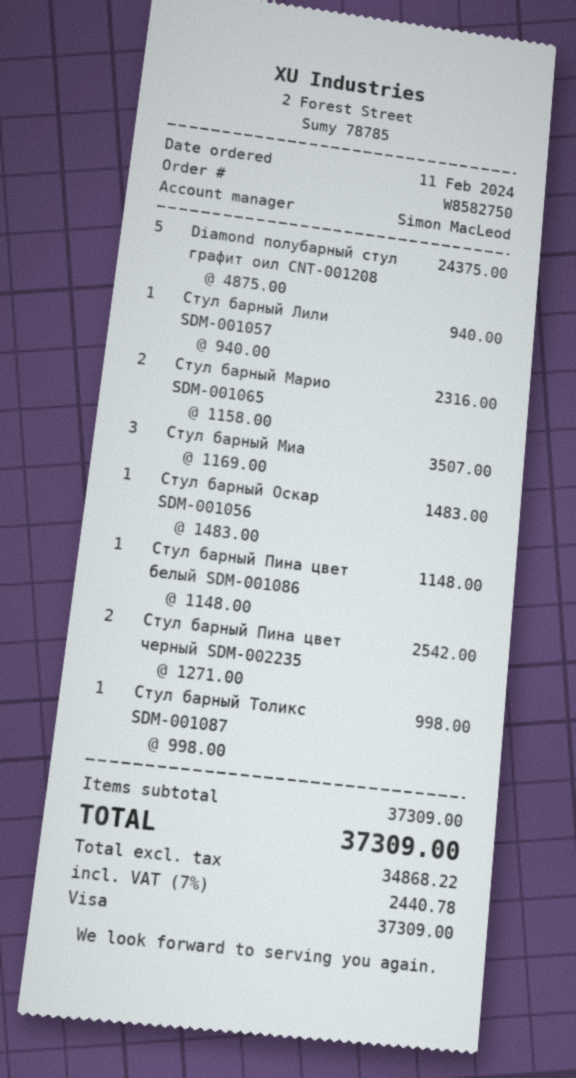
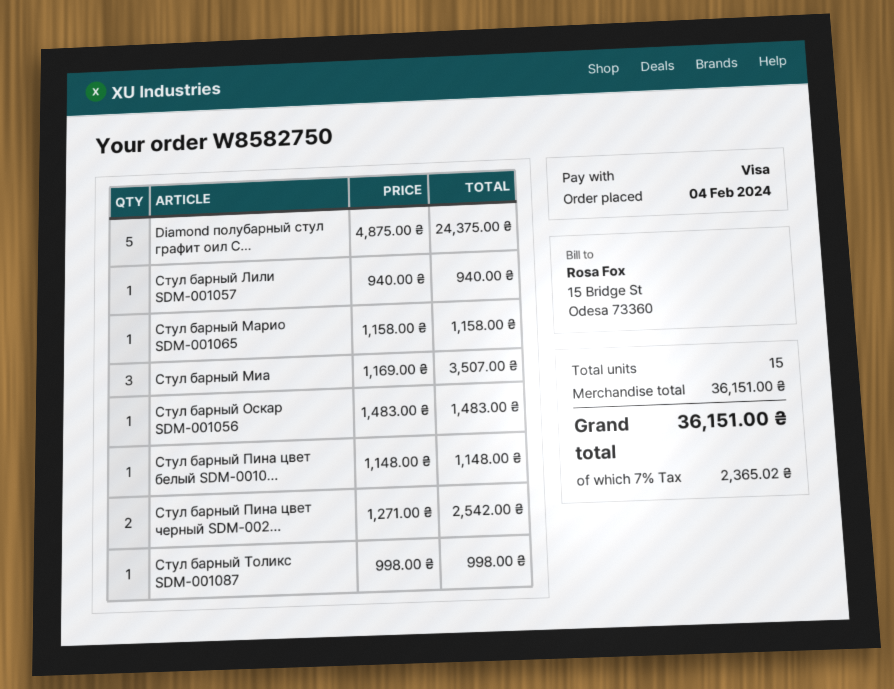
order date: 2024-02-11 -> 2024-02-04
Стул барный Марио SDM-001065: 2 x 1158.00 = 2316.00 -> 1 x 1158.00 = 1158.00
subtotal: 37309.00 -> 36151.00
tax: 7% = 2440.78 -> 7% = 2365.02
total: 37309.00 -> 36151.00

